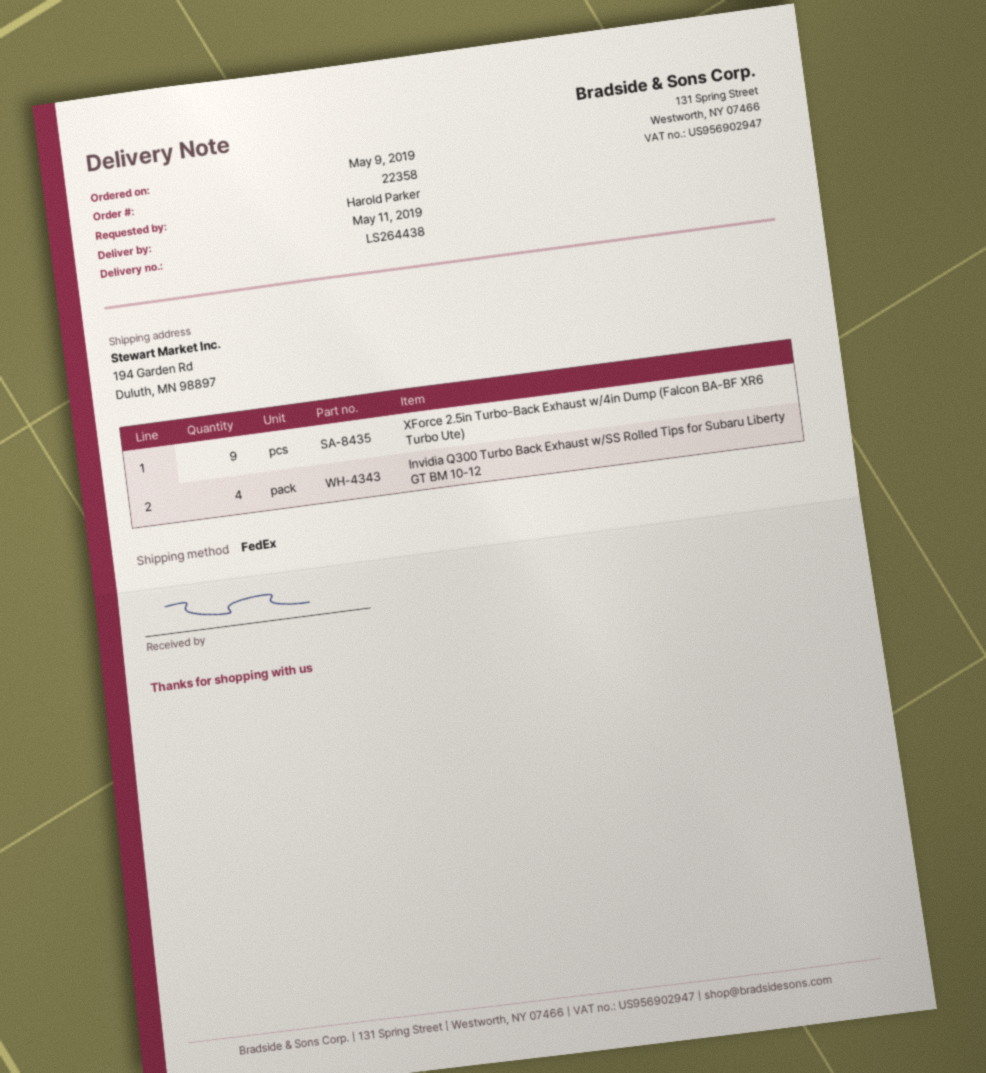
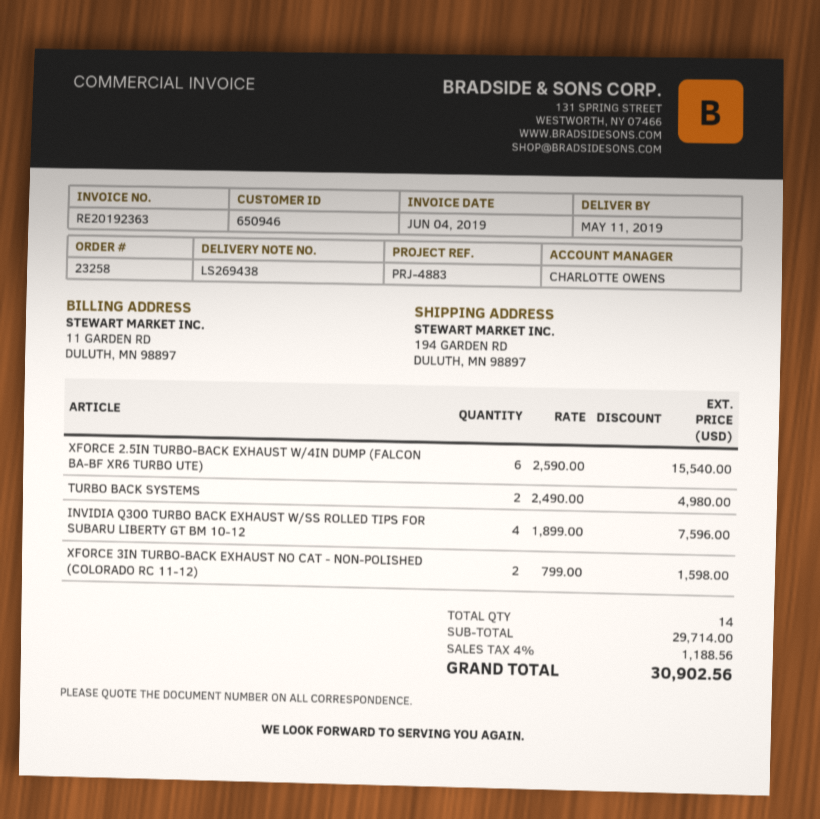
order number: 22358 -> 23258
delivery note number: LS264438 -> LS269438
XForce 2.5in Turbo-Back Exhaust w/4in Dump (Falcon BA-BF XR6 Turbo Ute): 9 -> 6
TURBO BACK SYSTEMS: none -> 2
XFORCE 3IN TURBO-BACK EXHAUST NO CAT - NON-POLISHED (COLORADO RC 11-12): none -> 2

